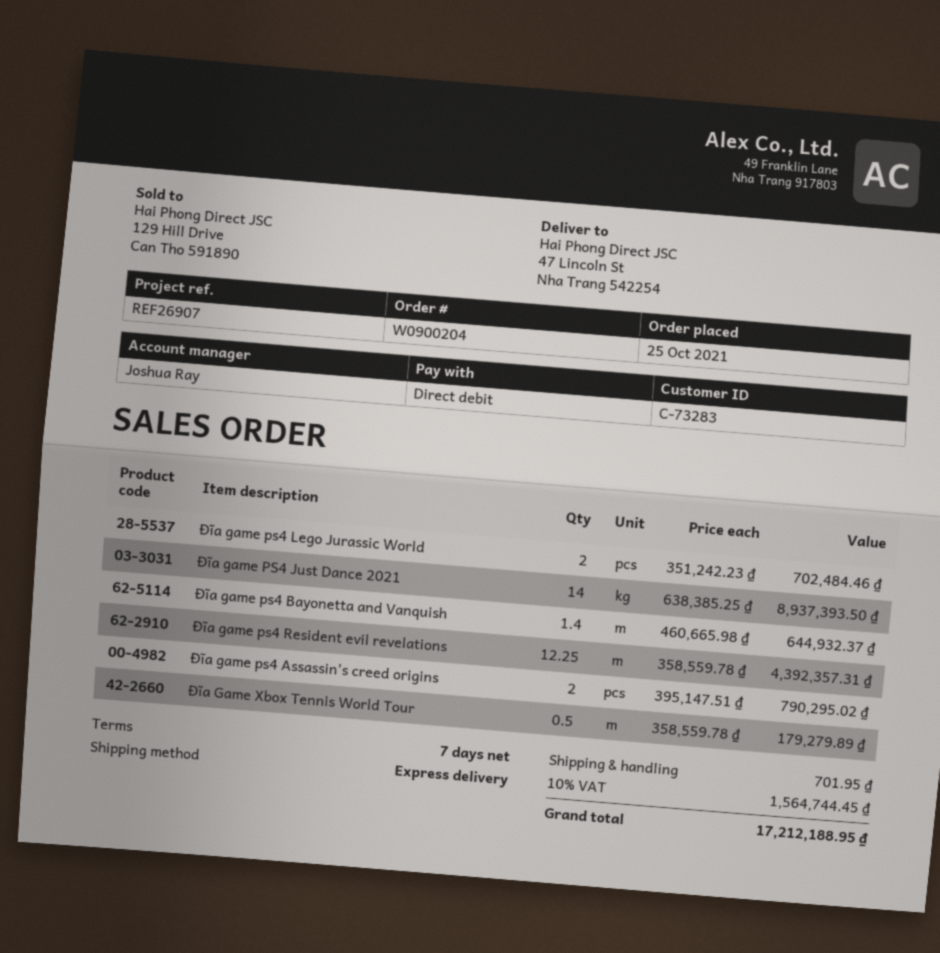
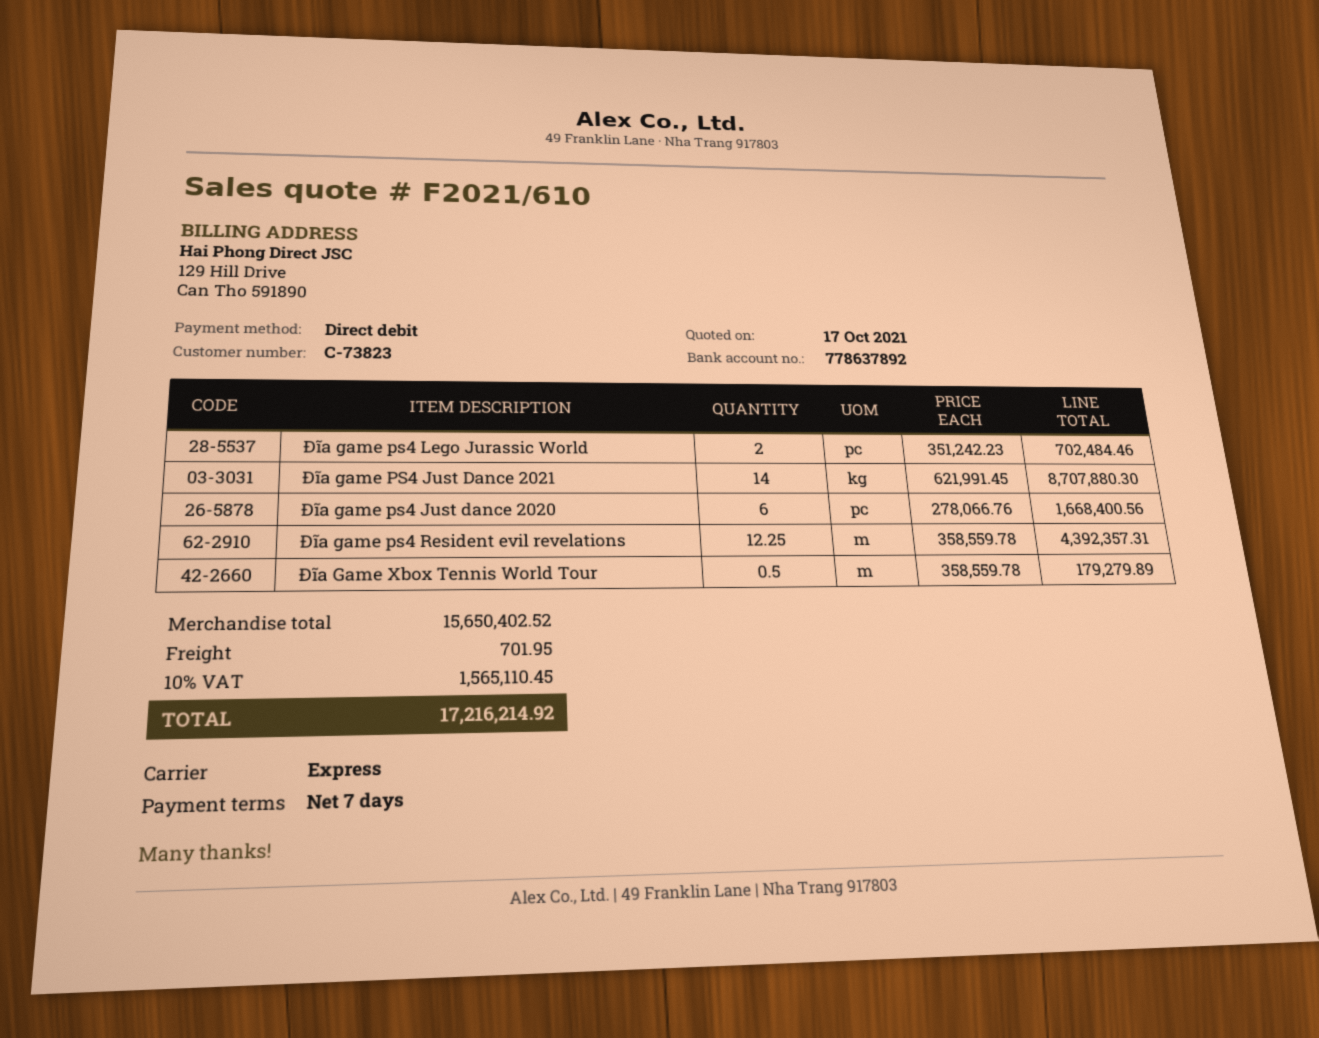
customer number: C-73283 -> C-73823
Đĩa game PS4 Just Dance 2021: 14 x 638385.25 = 8937393.50 -> 14 x 621991.45 = 8707880.30
Đĩa game ps4 Bayonetta and Vanquish: 1.4 x 460665.98 = 644932.37 -> none
Đĩa game ps4 Assassin's creed origins: 2 x 395147.51 = 790295.02 -> none
Đĩa game ps4 Just dance 2020: none -> 6 x 278066.76 = 1668400.56
tax: 10% = 1564744.45 -> 10% = 1565110.45
total: 17212188.95 -> 17216214.92

